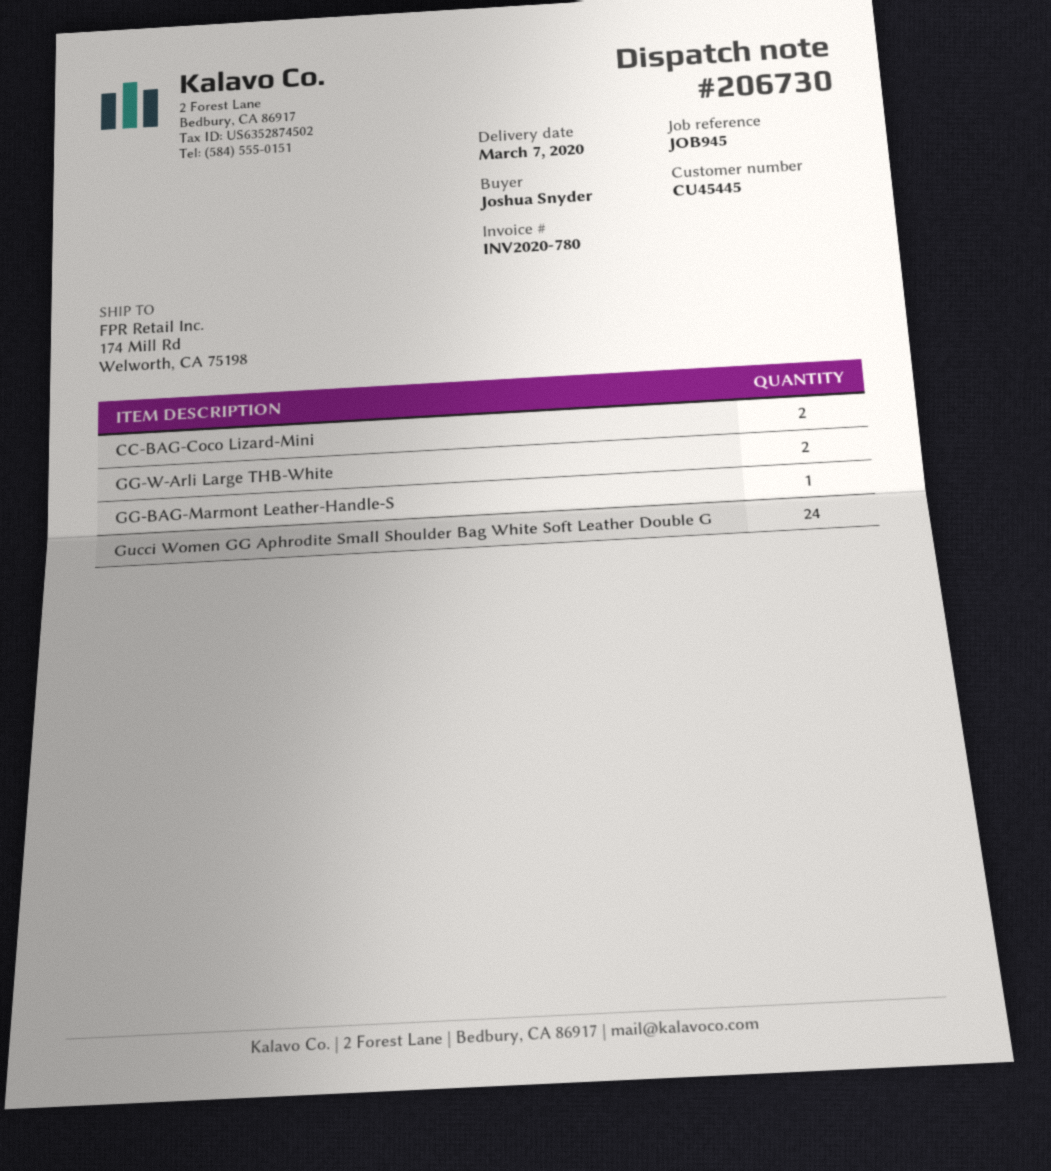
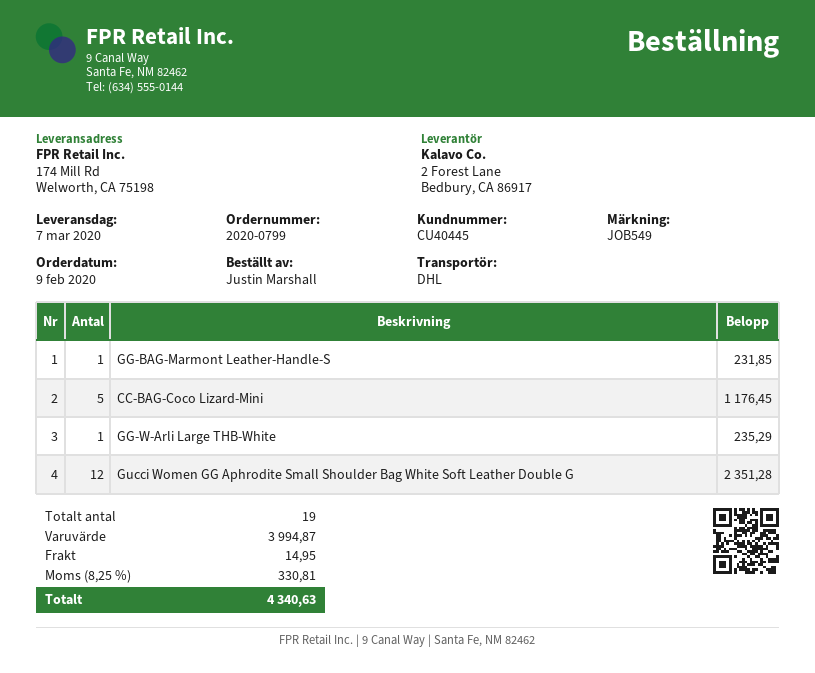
customer number: CU45445 -> CU40445
reference: JOB945 -> JOB549
ordered by: Joshua Snyder -> Justin Marshall
CC-BAG-Coco Lizard-Mini: 2 -> 5
GG-W-Arli Large THB-White: 2 -> 1
Gucci Women GG Aphrodite Small Shoulder Bag White Soft Leather Double G: 24 -> 12

